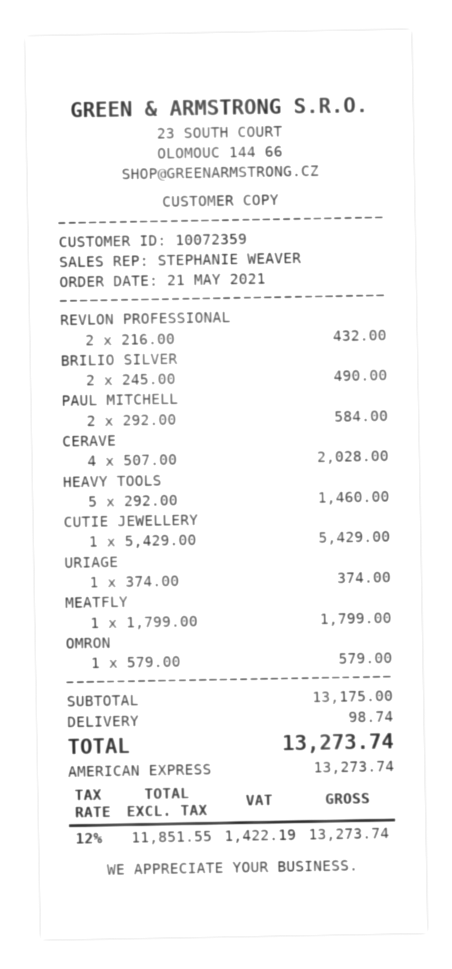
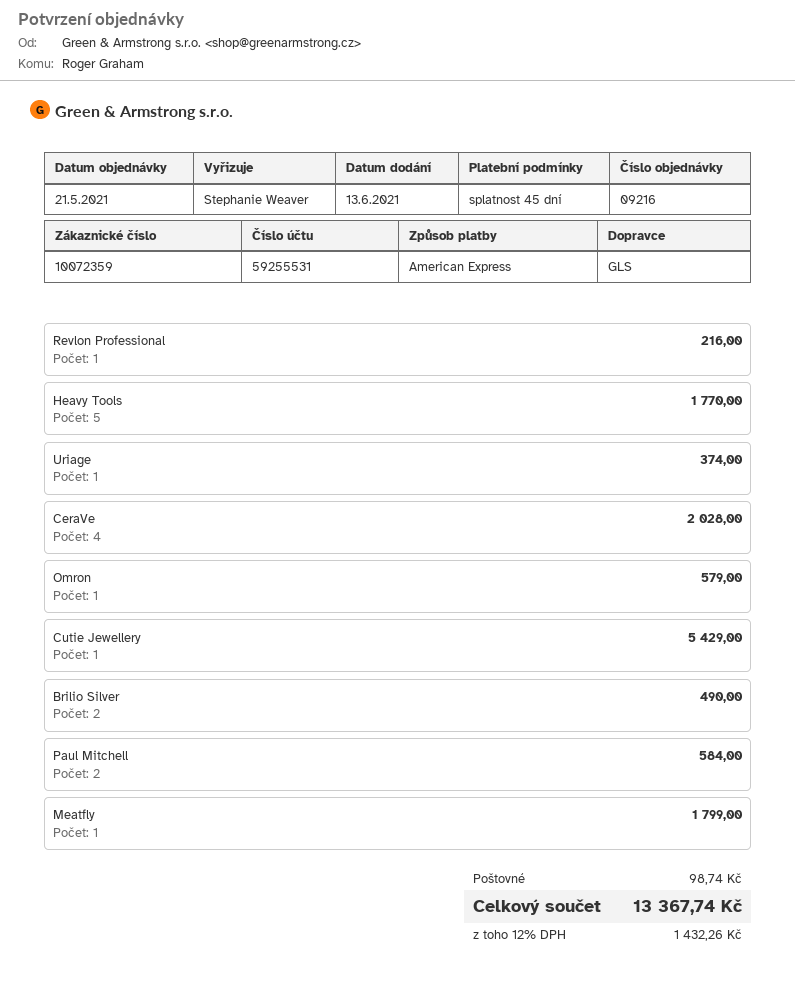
REVLON PROFESSIONAL: 2 for 432.00 -> 1 for 216.00
HEAVY TOOLS: 5 for 1460.00 -> 5 for 1770.00
tax: 12% = 1422.19 -> 12% = 1432.26
total: 13273.74 -> 13367.74

